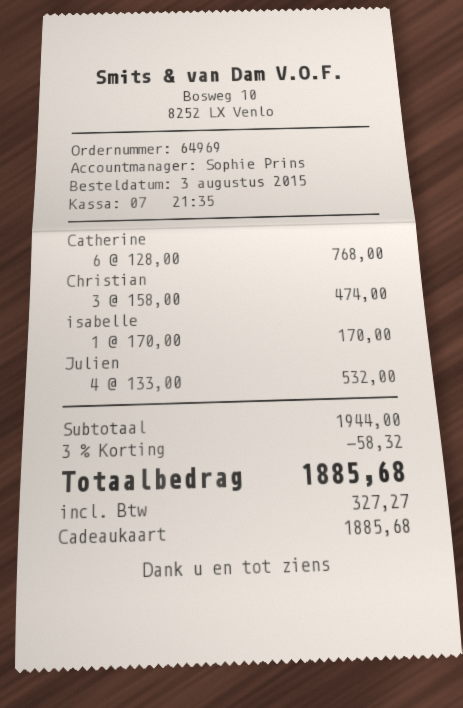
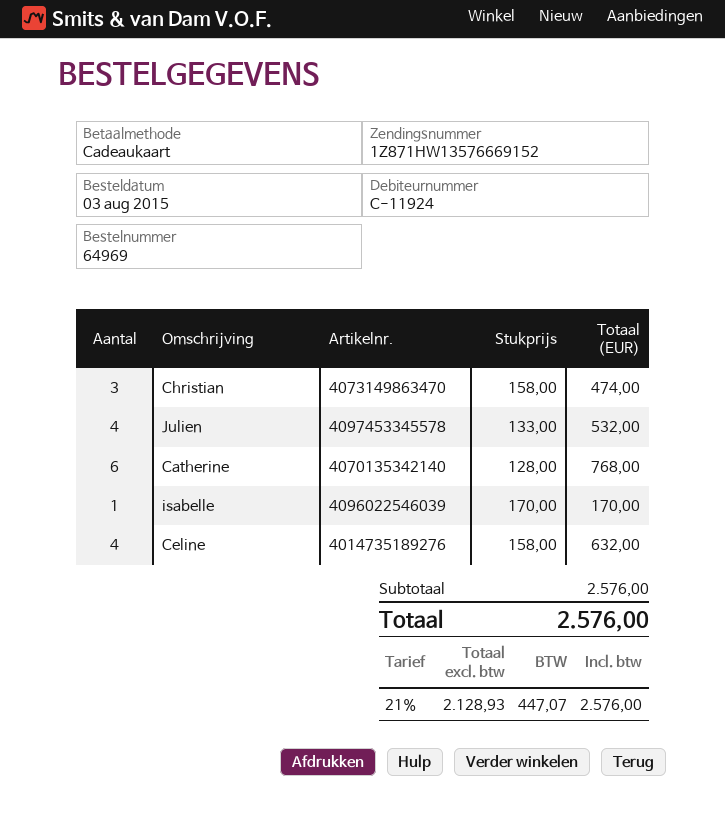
Celine: none -> 4 x 158.00 = 632.00
subtotal: 1944.00 -> 2576.00
discount: 3% = 58.32 -> none
tax: 327.27 -> 447.07
total: 1885.68 -> 2576.00

